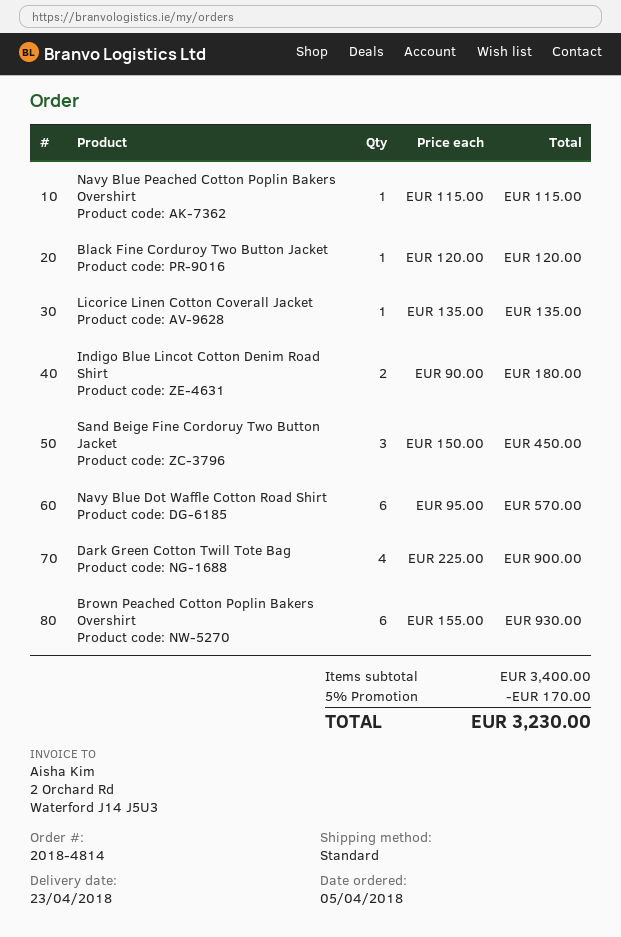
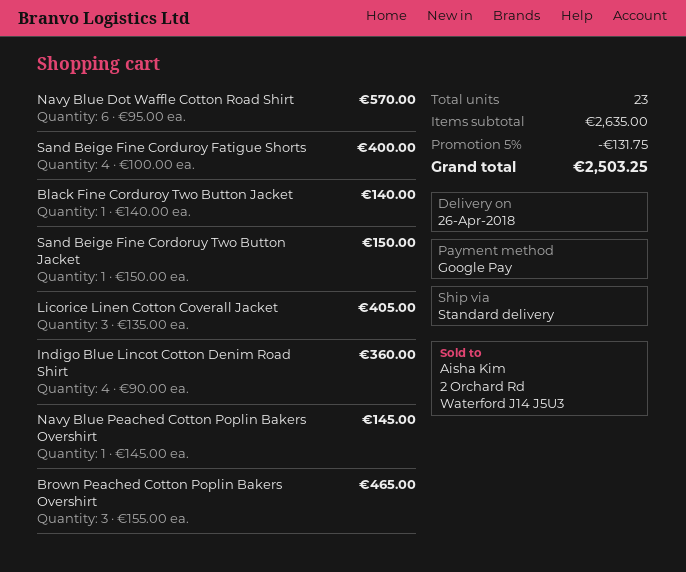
delivery date: 2018-04-23 -> 2018-04-26
Navy Blue Peached Cotton Poplin Bakers Overshirt: 1 x 115.00 = 115.00 -> 1 x 145.00 = 145.00
Black Fine Corduroy Two Button Jacket: 1 x 120.00 = 120.00 -> 1 x 140.00 = 140.00
Licorice Linen Cotton Coverall Jacket: 1 x 135.00 = 135.00 -> 3 x 135.00 = 405.00
Indigo Blue Lincot Cotton Denim Road Shirt: 2 x 90.00 = 180.00 -> 4 x 90.00 = 360.00
Sand Beige Fine Cordoruy Two Button Jacket: 3 x 150.00 = 450.00 -> 1 x 150.00 = 150.00
Dark Green Cotton Twill Tote Bag: 4 x 225.00 = 900.00 -> none
Brown Peached Cotton Poplin Bakers Overshirt: 6 x 155.00 = 930.00 -> 3 x 155.00 = 465.00
Sand Beige Fine Corduroy Fatigue Shorts: none -> 4 x 100.00 = 400.00
subtotal: 3400.00 -> 2635.00
discount: 5% = 170.00 -> 5% = 131.75
total: 3230.00 -> 2503.25

